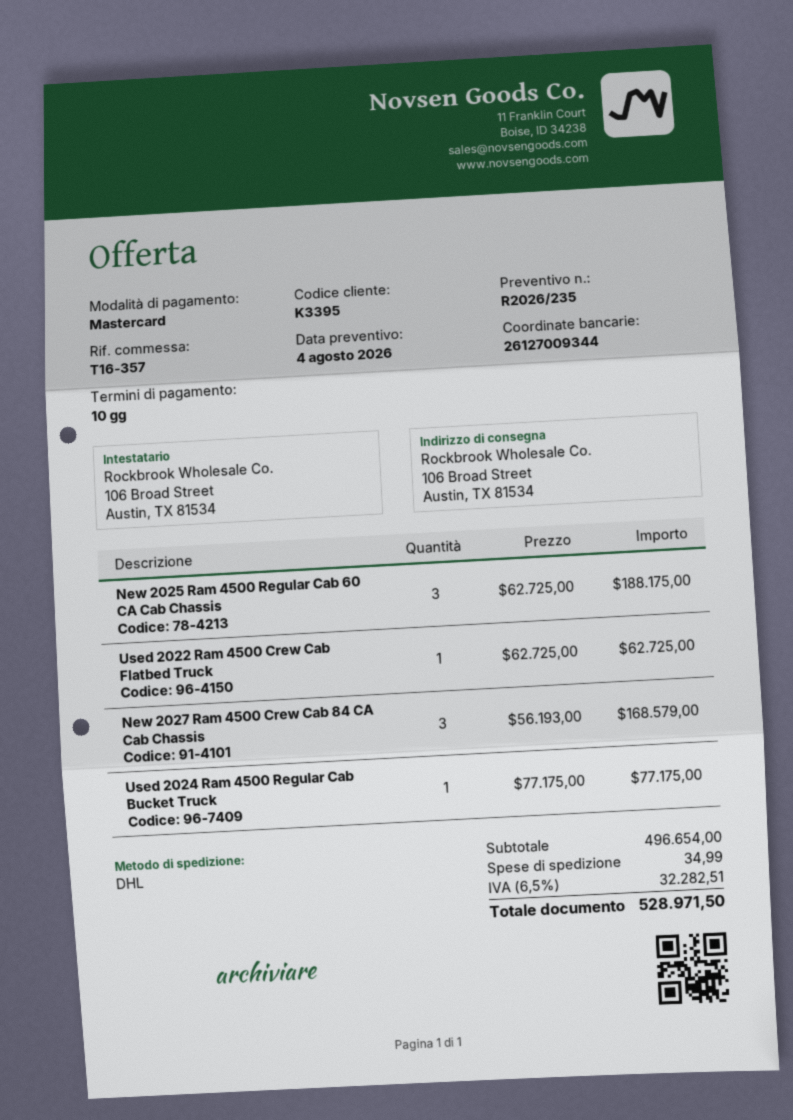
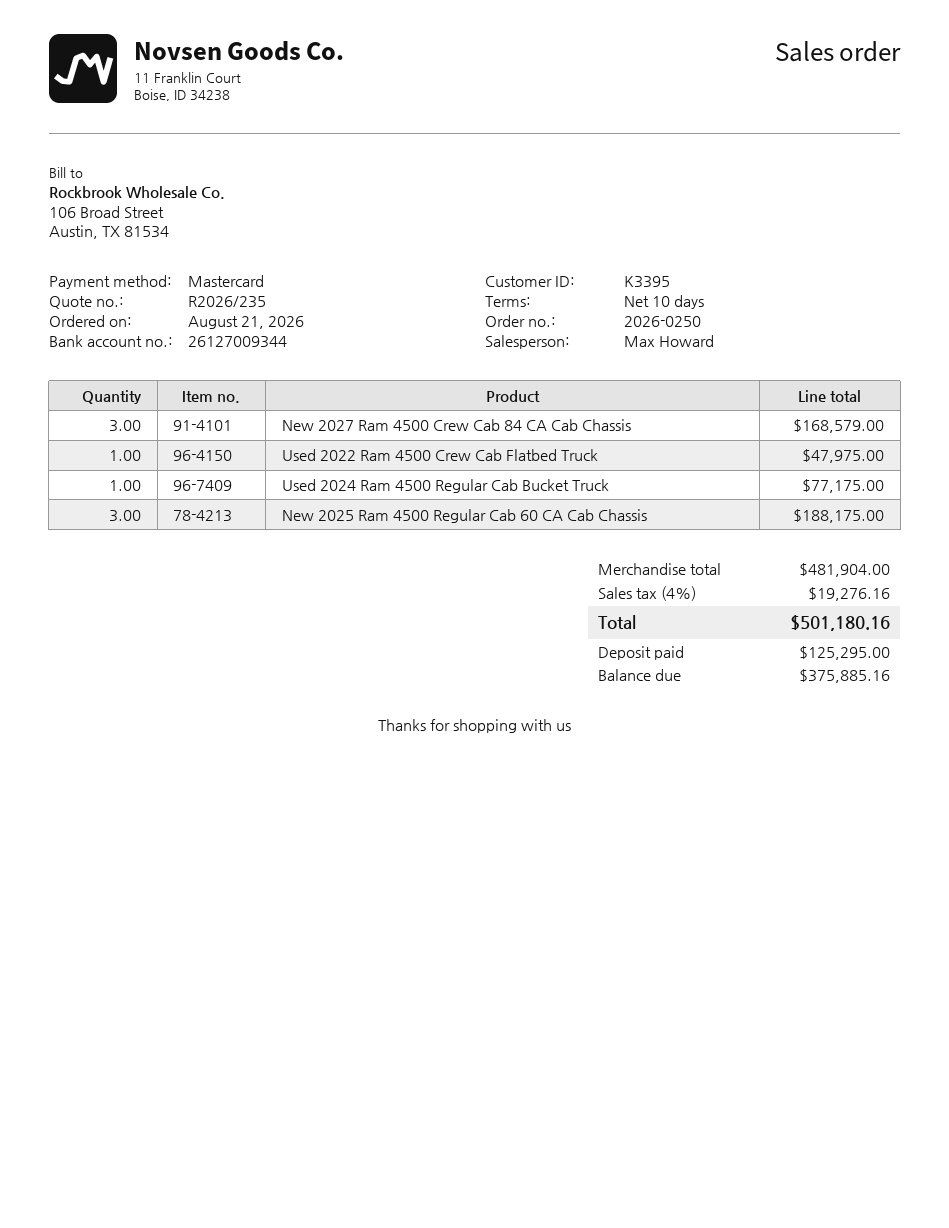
Used 2022 Ram 4500 Crew Cab Flatbed Truck: 1 for 62725.00 -> 1 for 47975.00
subtotal: 496654.00 -> 481904.00
shipping: 34.99 -> none
tax: 6.5% = 32282.51 -> 4% = 19276.16
total: 528971.50 -> 501180.16

